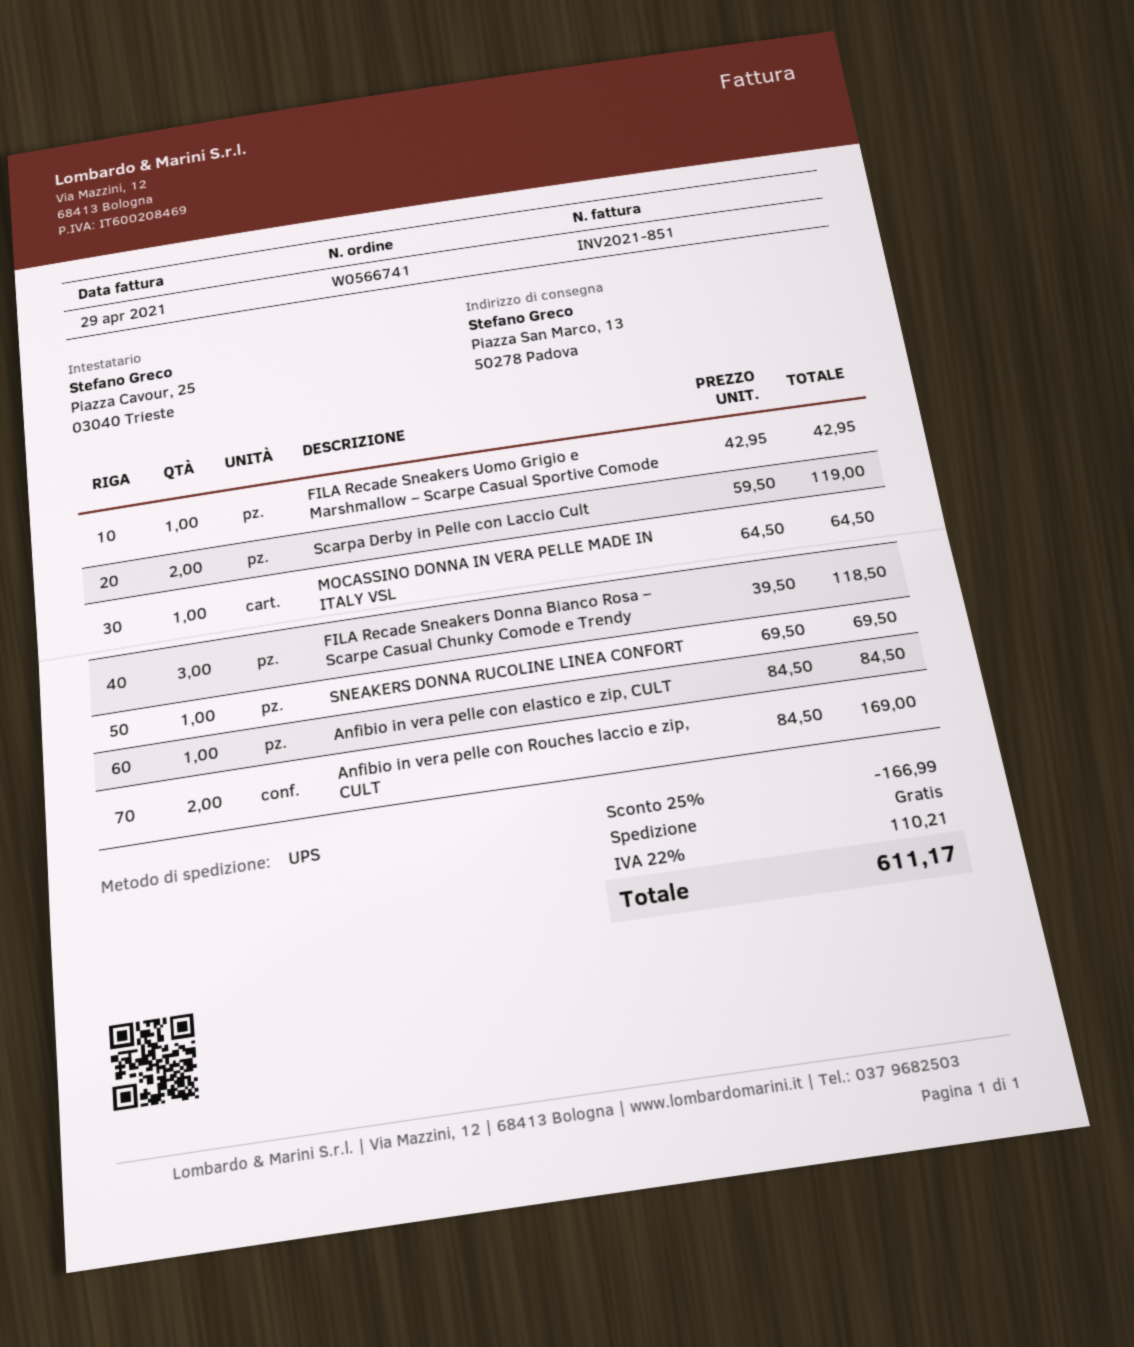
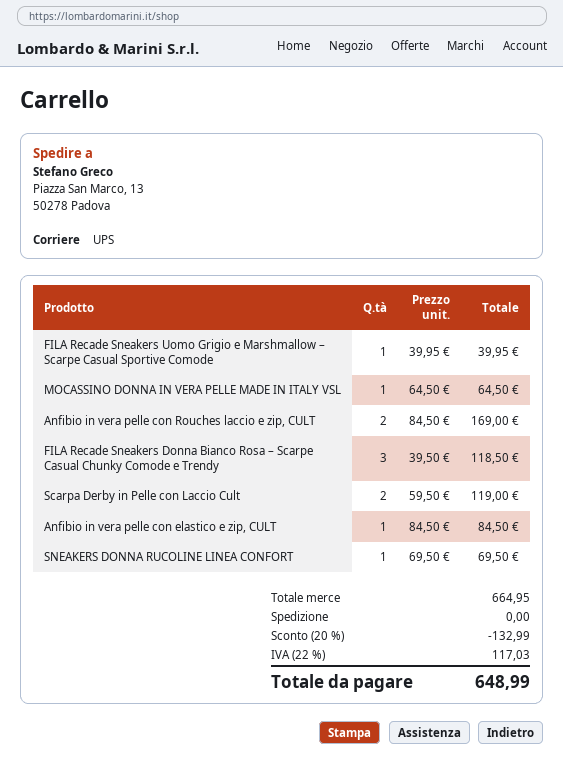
FILA Recade Sneakers Uomo Grigio e Marshmallow – Scarpe Casual Sportive Comode: 1 x 42.95 = 42.95 -> 1 x 39.95 = 39.95
discount: 25% = 166.99 -> 20% = 132.99
tax: 22% = 110.21 -> 22% = 117.03
total: 611.17 -> 648.99

